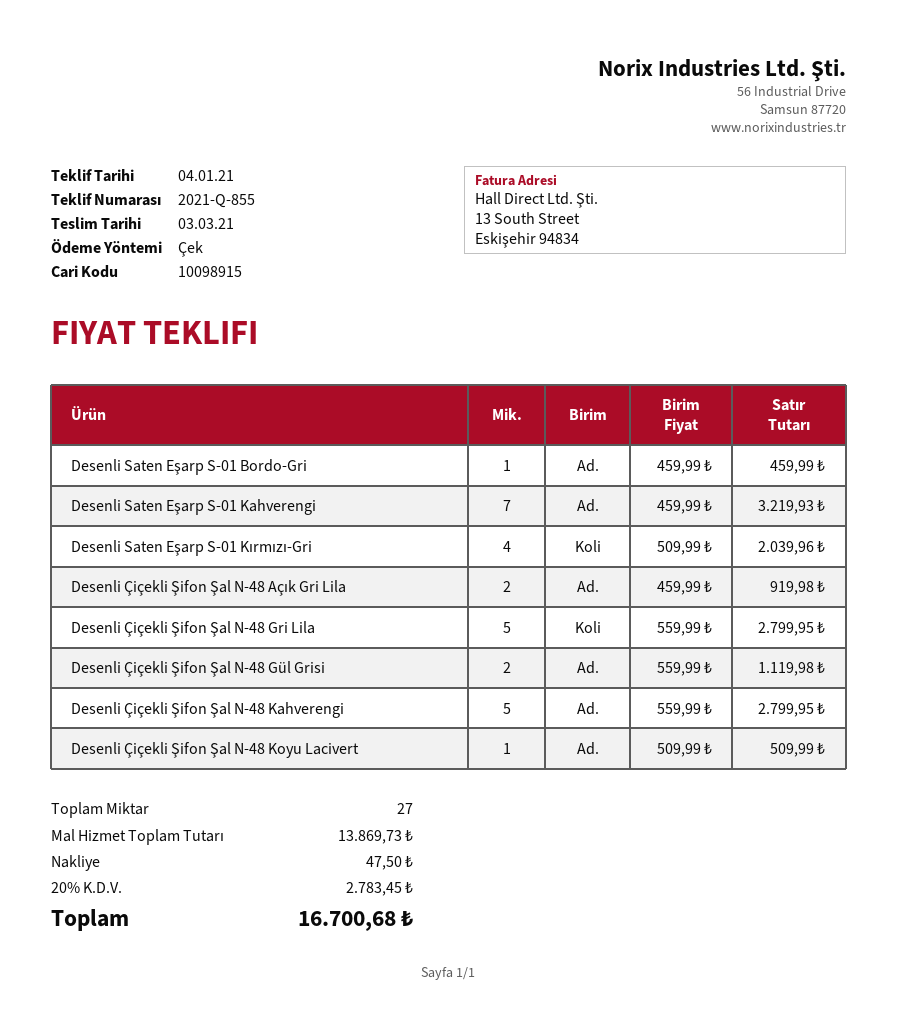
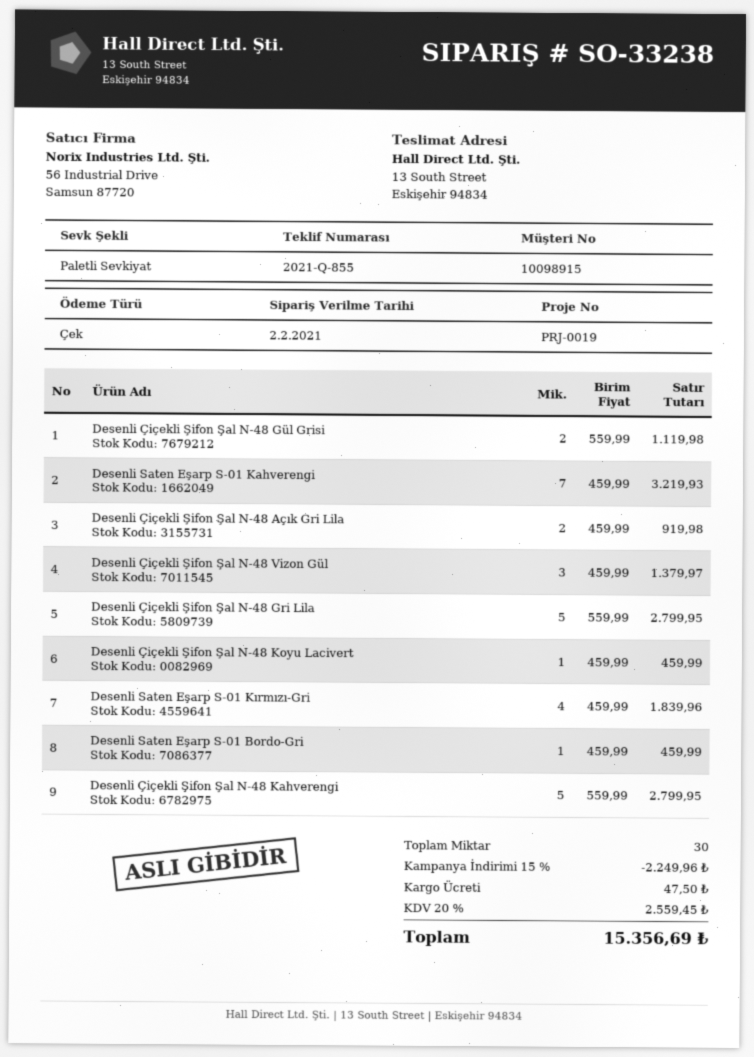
Desenli Saten Eşarp S-01 Kırmızı-Gri: 4 x 509.99 = 2039.96 -> 4 x 459.99 = 1839.96
Desenli Çiçekli Şifon Şal N-48 Koyu Lacivert: 1 x 509.99 = 509.99 -> 1 x 459.99 = 459.99
Desenli Çiçekli Şifon Şal N-48 Vizon Gül: none -> 3 x 459.99 = 1379.97
total quantity: 27 -> 30
discount: none -> 15% = 2249.96
tax: 20% = 2783.45 -> 20% = 2559.45
total: 16700.68 -> 15356.69

